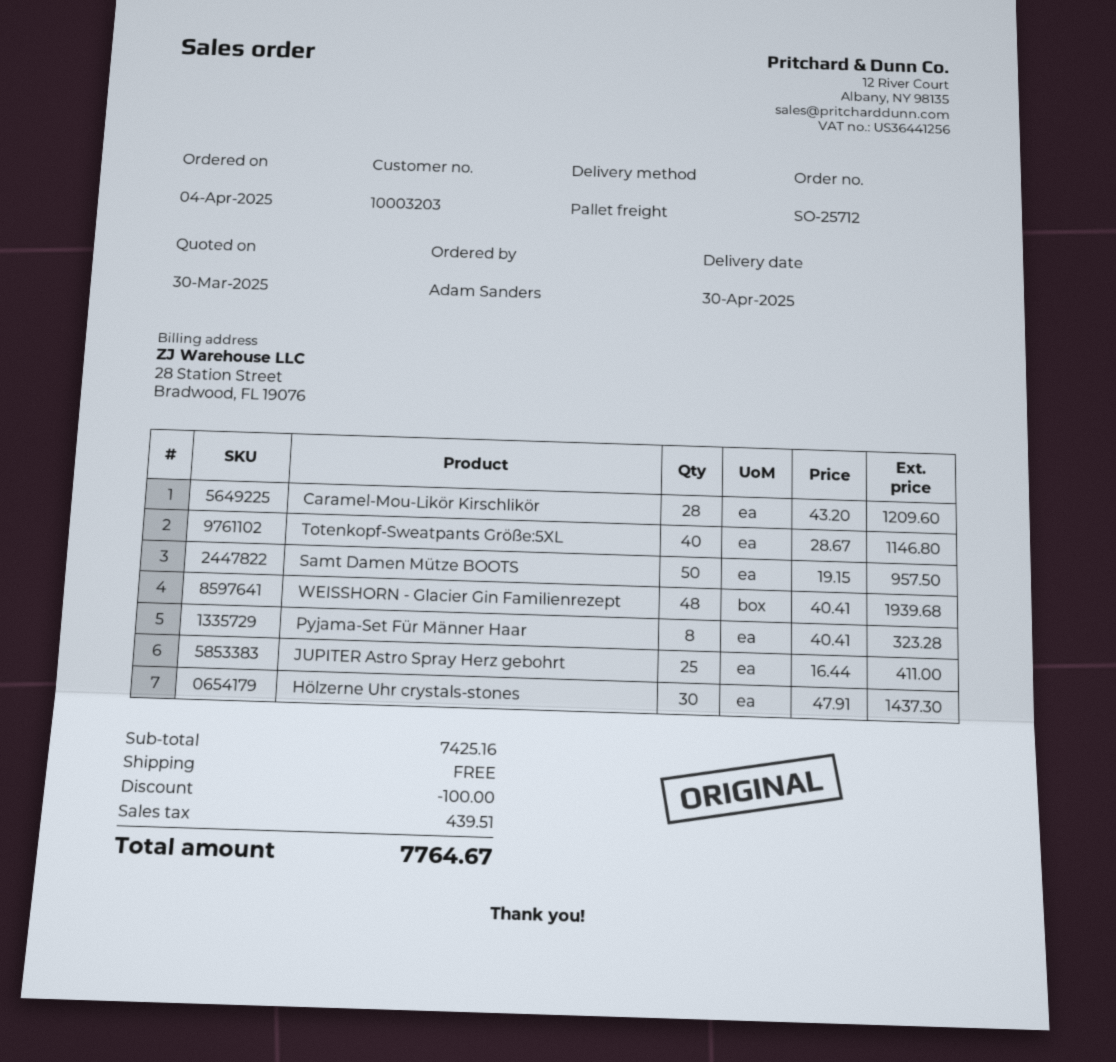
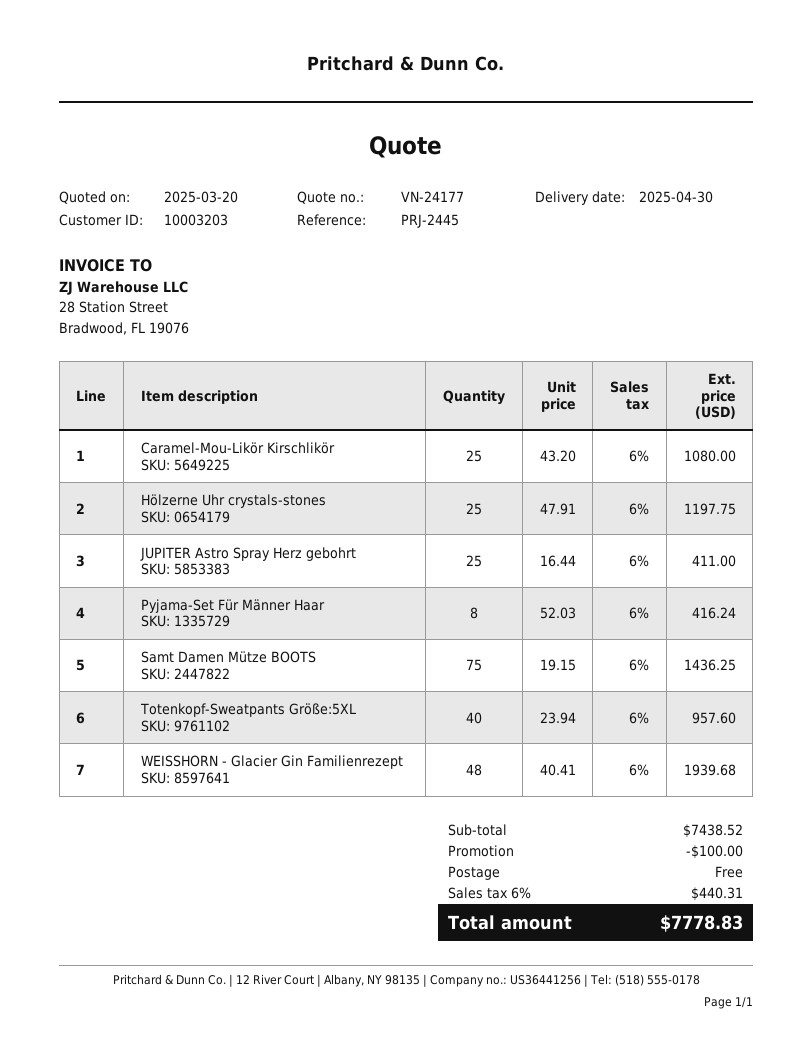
quote date: 2025-03-30 -> 2025-03-20
Caramel-Mou-Likör Kirschlikör: 28 x 43.20 = 1209.60 -> 25 x 43.20 = 1080.00
Totenkopf-Sweatpants Größe:5XL: 40 x 28.67 = 1146.80 -> 40 x 23.94 = 957.60
Samt Damen Mütze BOOTS: 50 x 19.15 = 957.50 -> 75 x 19.15 = 1436.25
Pyjama-Set Für Männer Haar: 8 x 40.41 = 323.28 -> 8 x 52.03 = 416.24
Hölzerne Uhr crystals-stones: 30 x 47.91 = 1437.30 -> 25 x 47.91 = 1197.75
subtotal: 7425.16 -> 7438.52
tax: 439.51 -> 440.31
total: 7764.67 -> 7778.83

